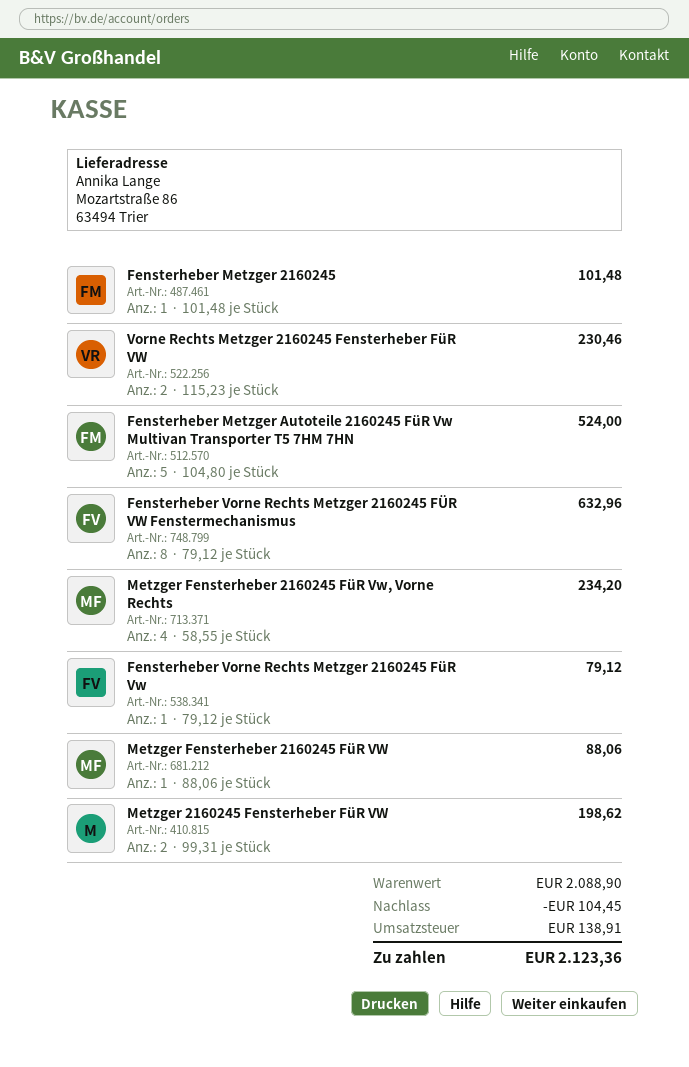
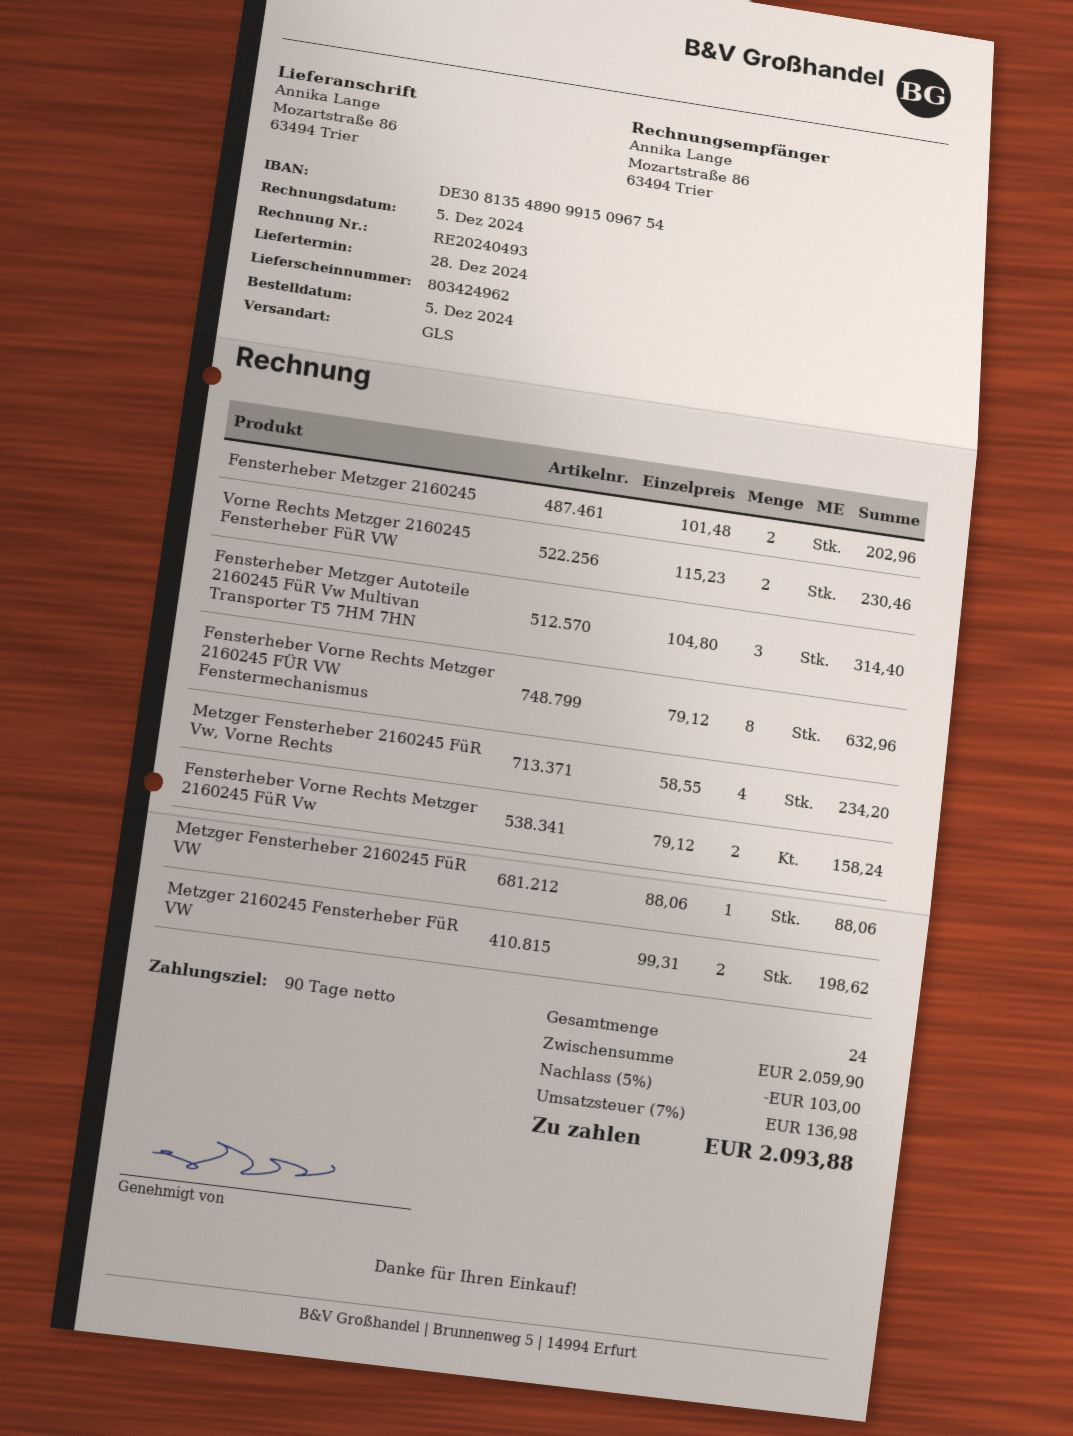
Fensterheber Metzger 2160245: 1 x 101.48 = 101.48 -> 2 x 101.48 = 202.96
Fensterheber Metzger Autoteile 2160245 FüR Vw Multivan Transporter T5 7HM 7HN: 5 x 104.80 = 524.00 -> 3 x 104.80 = 314.40
Fensterheber Vorne Rechts Metzger 2160245 FüR Vw: 1 x 79.12 = 79.12 -> 2 x 79.12 = 158.24
subtotal: 2088.90 -> 2059.90
discount: 104.45 -> 103.00
tax: 138.91 -> 136.98
total: 2123.36 -> 2093.88

